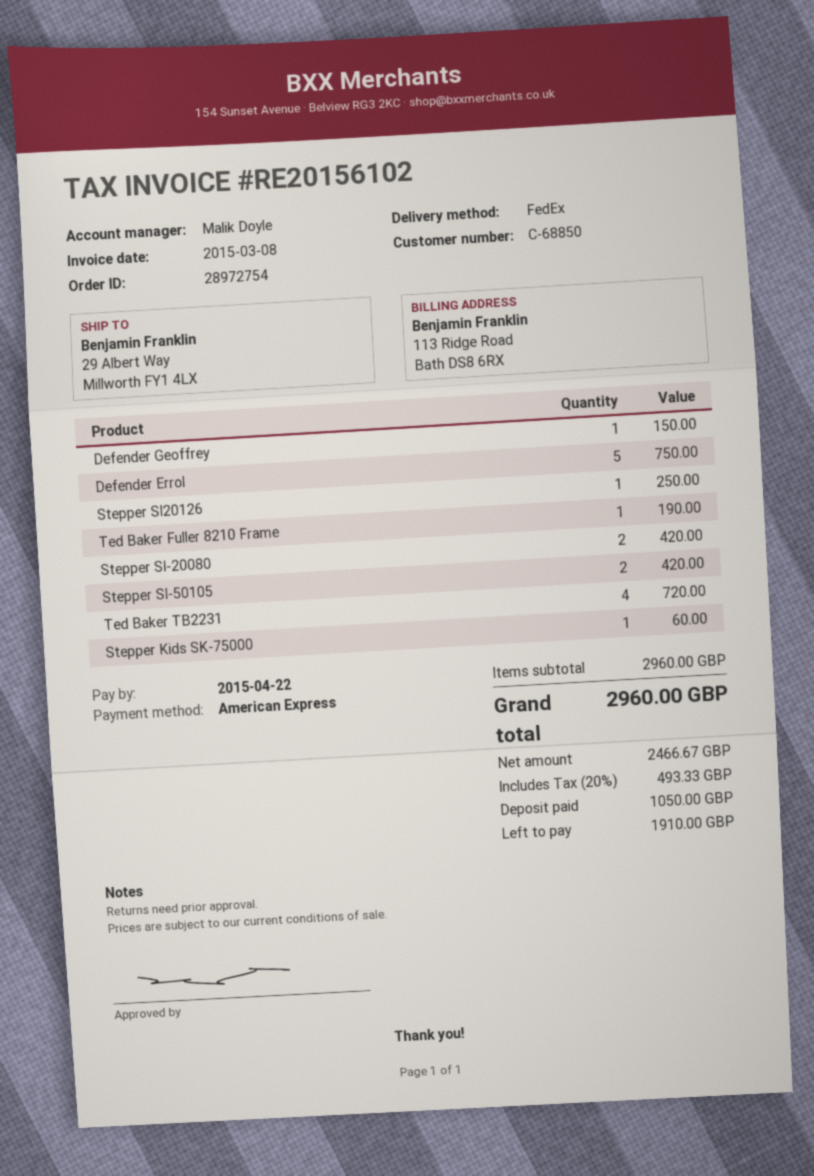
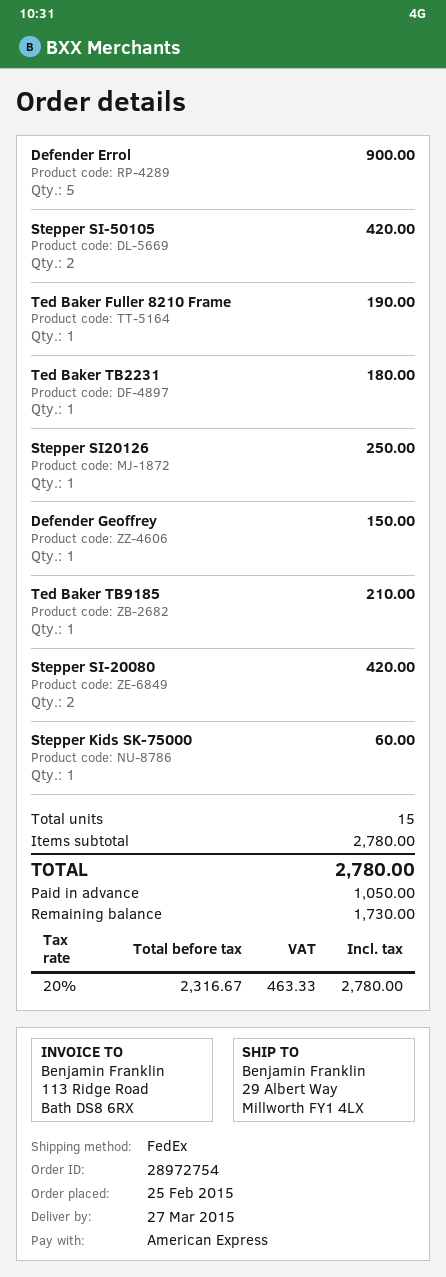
Defender Errol: 5 for 750.00 -> 5 for 900.00
Ted Baker TB2231: 4 for 720.00 -> 1 for 180.00
Ted Baker TB9185: none -> 1 for 210.00
subtotal: 2960.00 -> 2780.00
net: 2466.67 -> 2316.67
tax: 20% = 493.33 -> 20% = 463.33
total: 2960.00 -> 2780.00
balance: 1910.00 -> 1730.00

